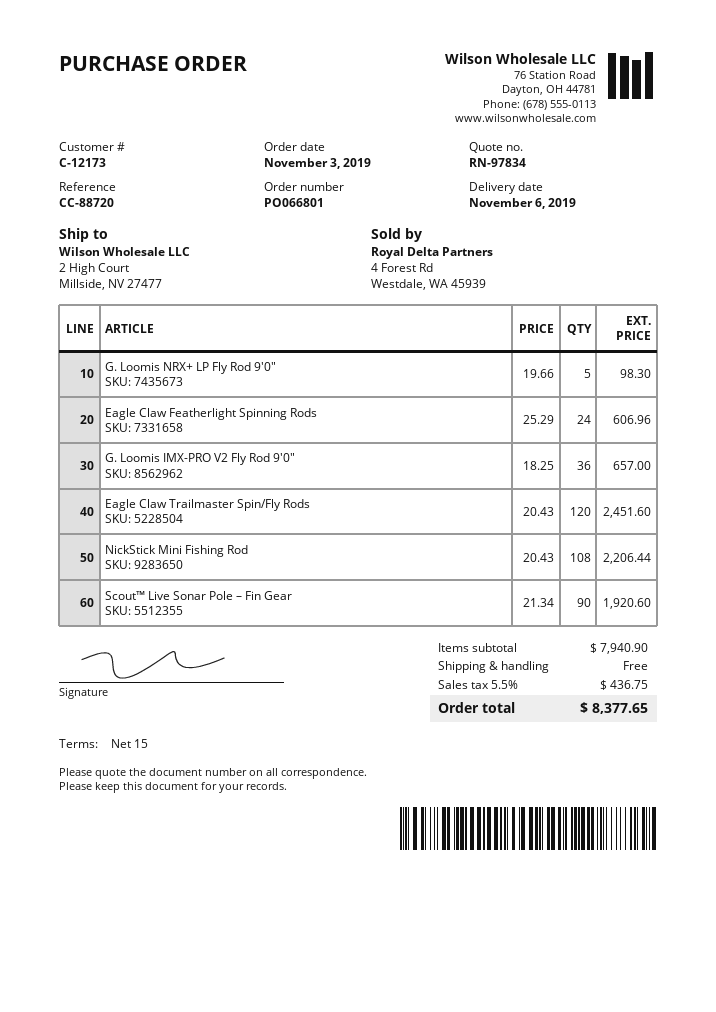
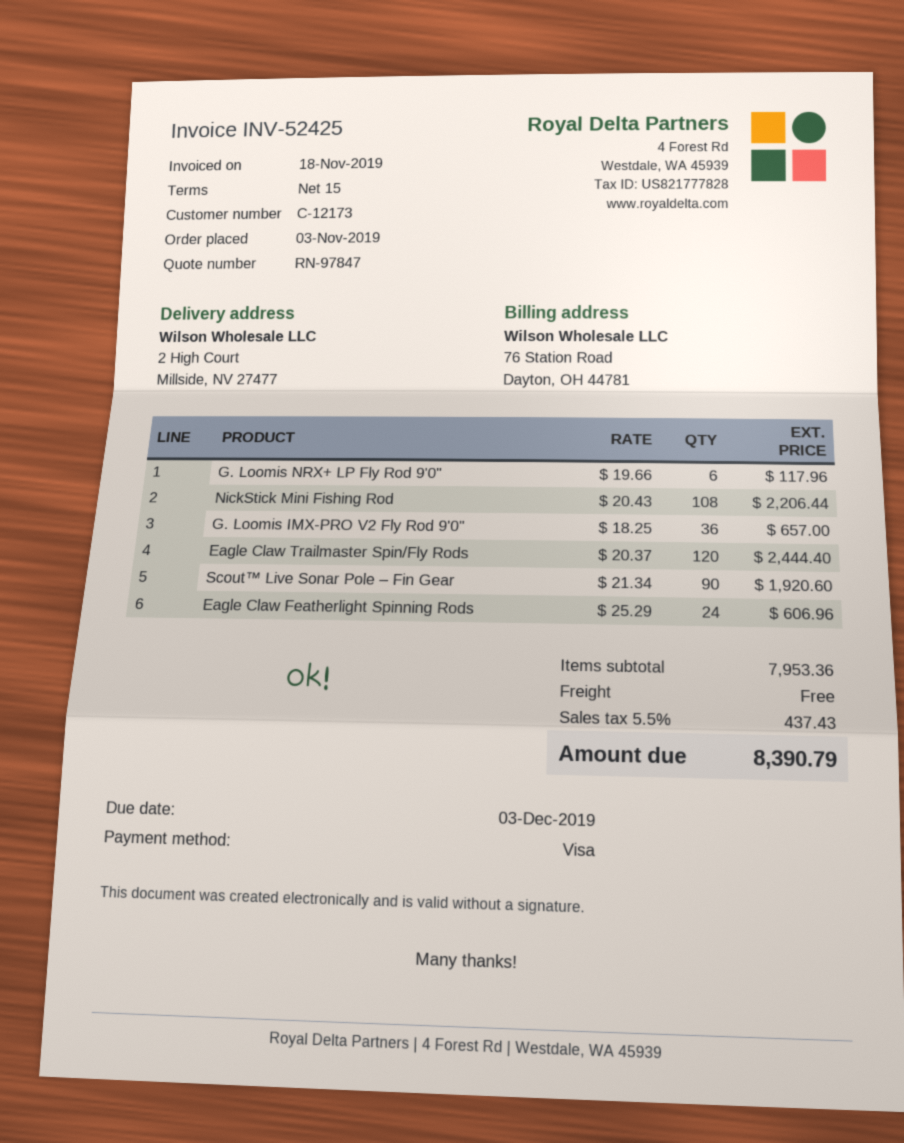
quote number: RN-97834 -> RN-97847
G. Loomis NRX+ LP Fly Rod 9'0": 5 x 19.66 = 98.30 -> 6 x 19.66 = 117.96
Eagle Claw Trailmaster Spin/Fly Rods: 120 x 20.43 = 2451.60 -> 120 x 20.37 = 2444.40
subtotal: 7940.90 -> 7953.36
tax: 5.5% = 436.75 -> 5.5% = 437.43
total: 8377.65 -> 8390.79

